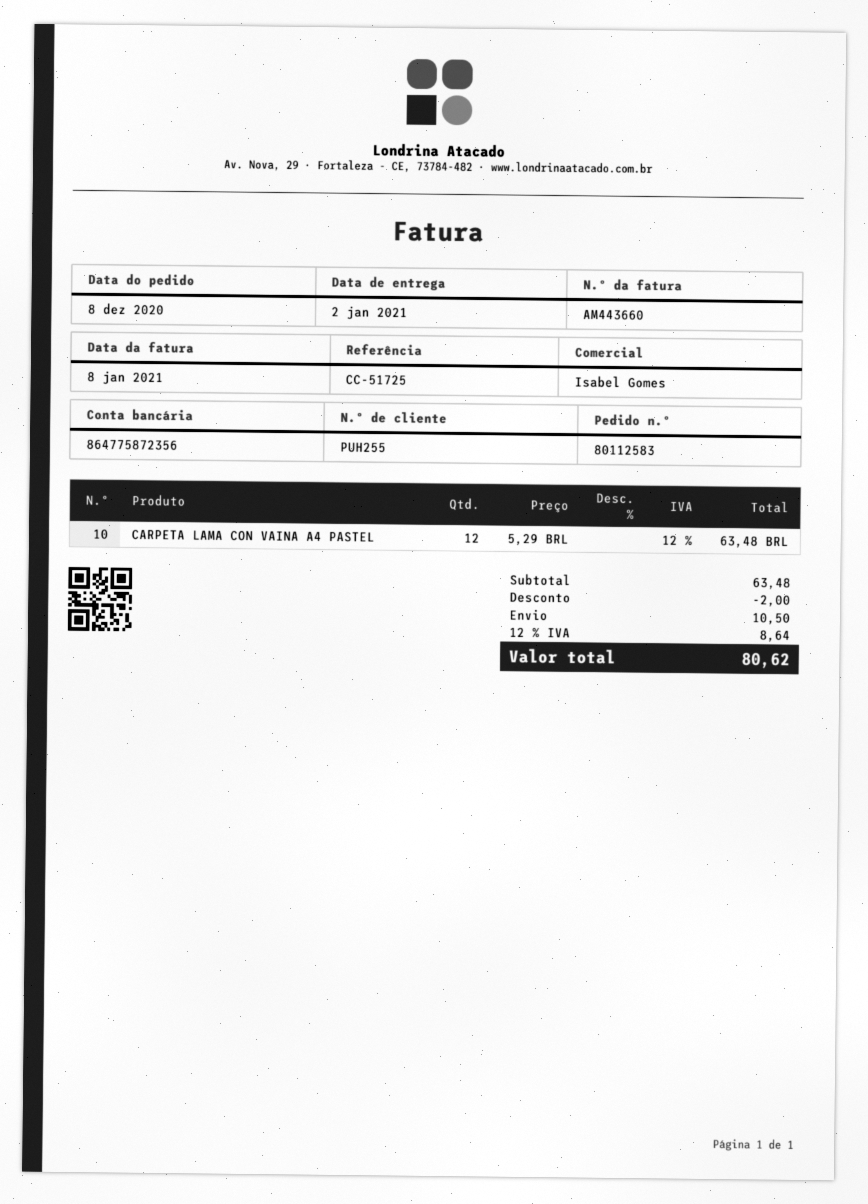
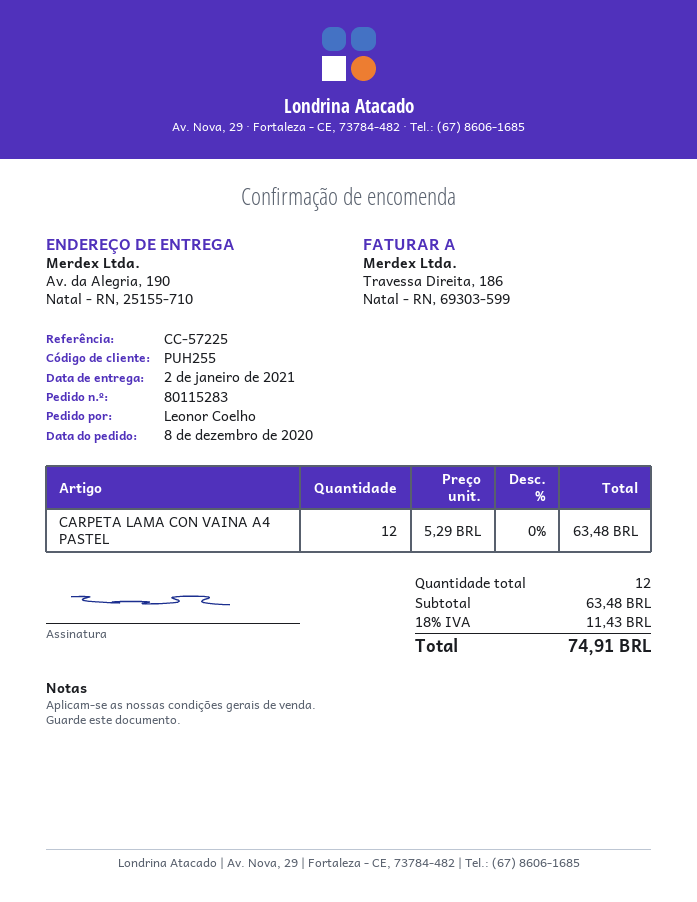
order number: 80112583 -> 80115283
reference: CC-51725 -> CC-57225
discount: 2.00 -> none
shipping: 10.50 -> none
tax: 12% = 8.64 -> 18% = 11.43
total: 80.62 -> 74.91

